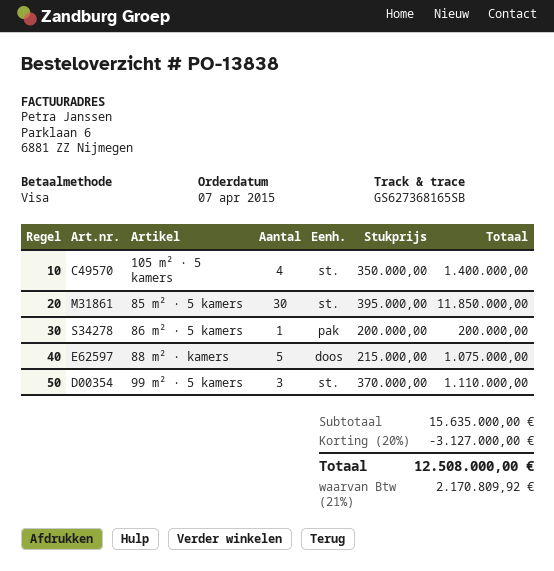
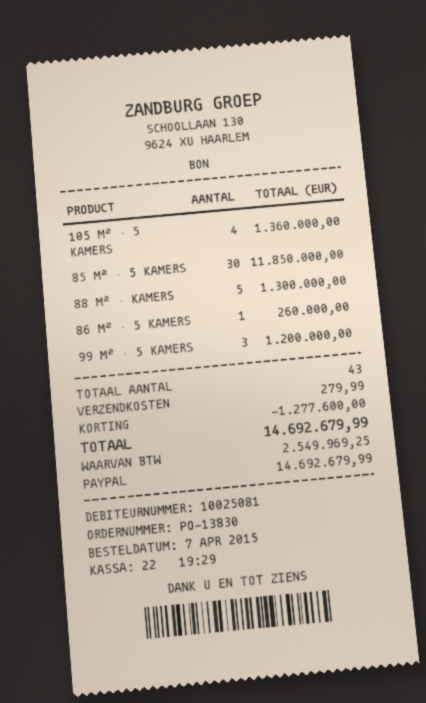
order number: PO-13838 -> PO-13830
payment method: Visa -> PayPal
105 m² · 5 kamers: 4 for 1400000.00 -> 4 for 1360000.00
86 m² · 5 kamers: 1 for 200000.00 -> 1 for 260000.00
88 m² · kamers: 5 for 1075000.00 -> 5 for 1300000.00
99 m² · 5 kamers: 3 for 1110000.00 -> 3 for 1200000.00
discount: 3127000.00 -> 1277600.00
shipping: none -> 279.99
tax: 2170809.92 -> 2549969.25
total: 12508000.00 -> 14692679.99

